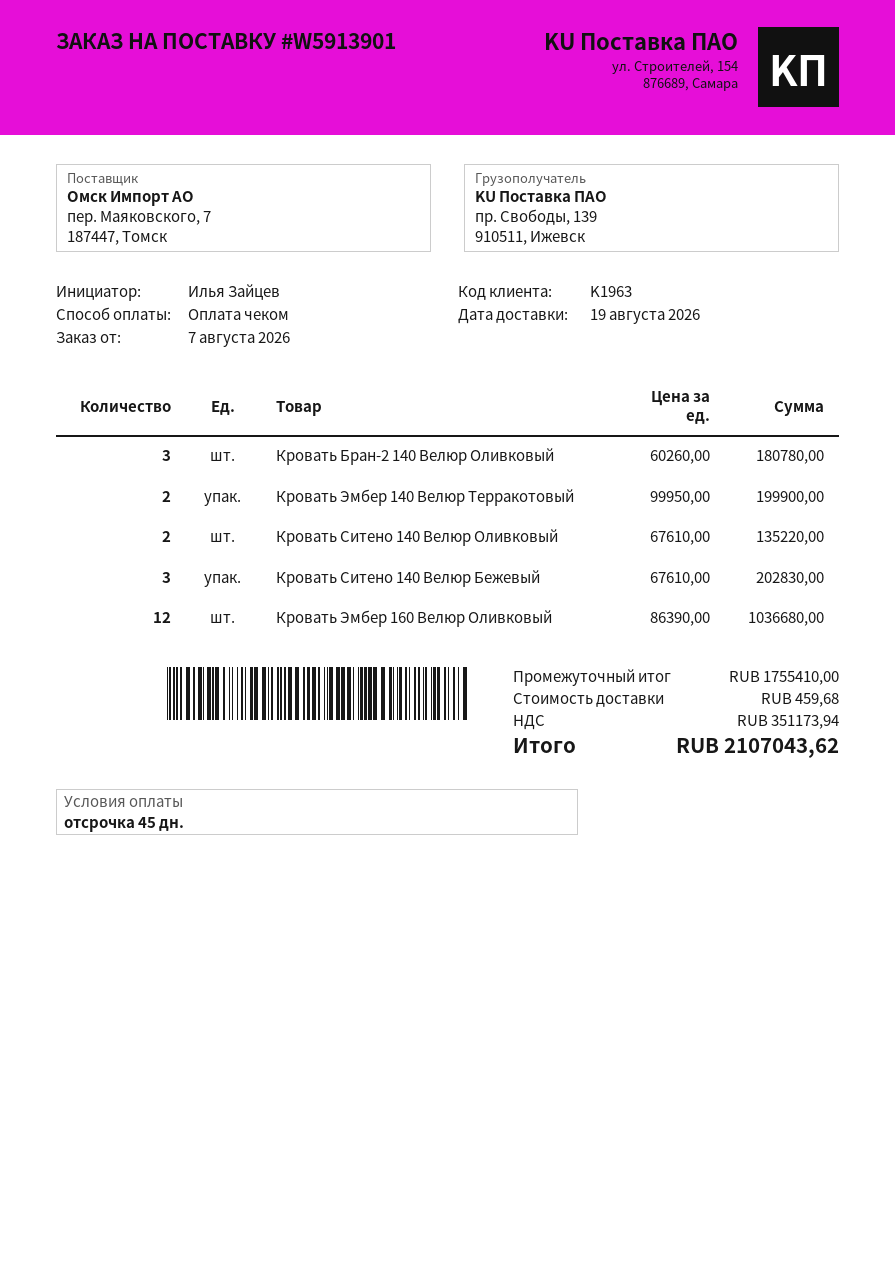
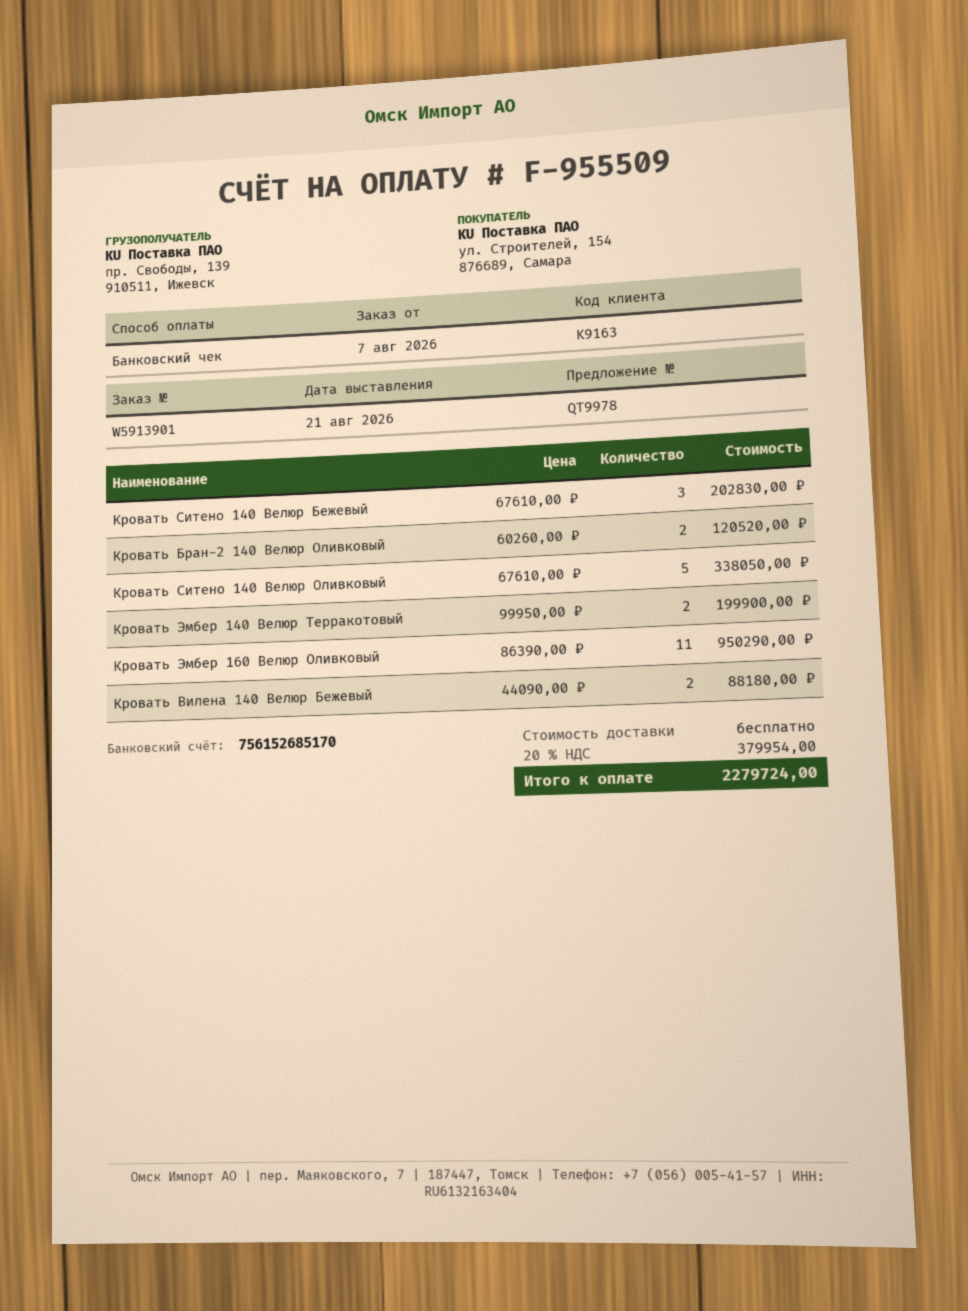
customer number: K1963 -> K9163
Кровать Бран-2 140 Велюр Оливковый: 3 x 60260.00 = 180780.00 -> 2 x 60260.00 = 120520.00
Кровать Ситено 140 Велюр Оливковый: 2 x 67610.00 = 135220.00 -> 5 x 67610.00 = 338050.00
Кровать Эмбер 160 Велюр Оливковый: 12 x 86390.00 = 1036680.00 -> 11 x 86390.00 = 950290.00
Кровать Вилена 140 Велюр Бежевый: none -> 2 x 44090.00 = 88180.00
shipping: 459.68 -> 0.00
tax: 351173.94 -> 379954.00
total: 2107043.62 -> 2279724.00

